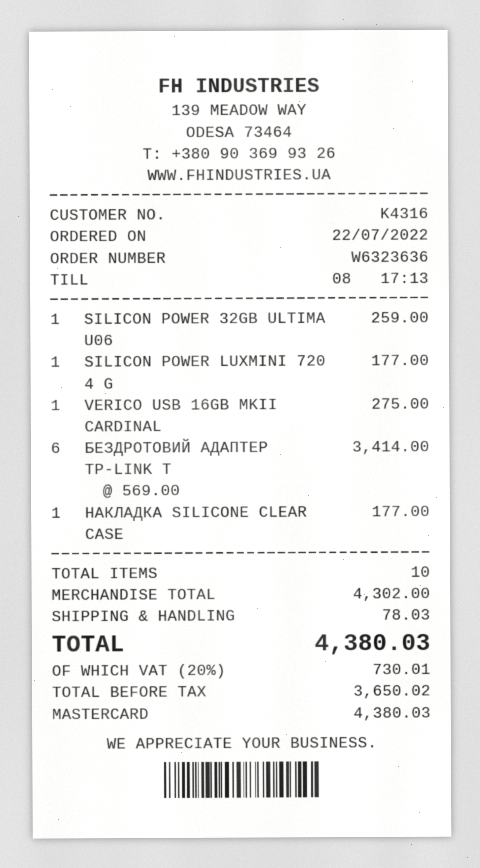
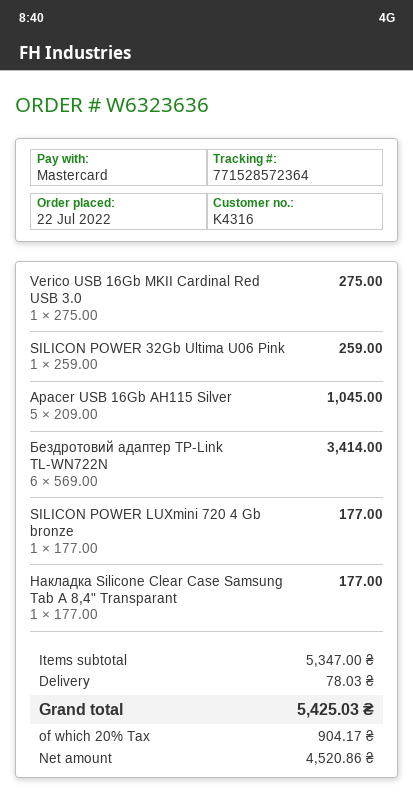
Apacer USB 16Gb AH115 Silver: none -> 5 x 209.00 = 1045.00
subtotal: 4302.00 -> 5347.00
net: 3650.02 -> 4520.86
tax: 20% = 730.01 -> 20% = 904.17
total: 4380.03 -> 5425.03

